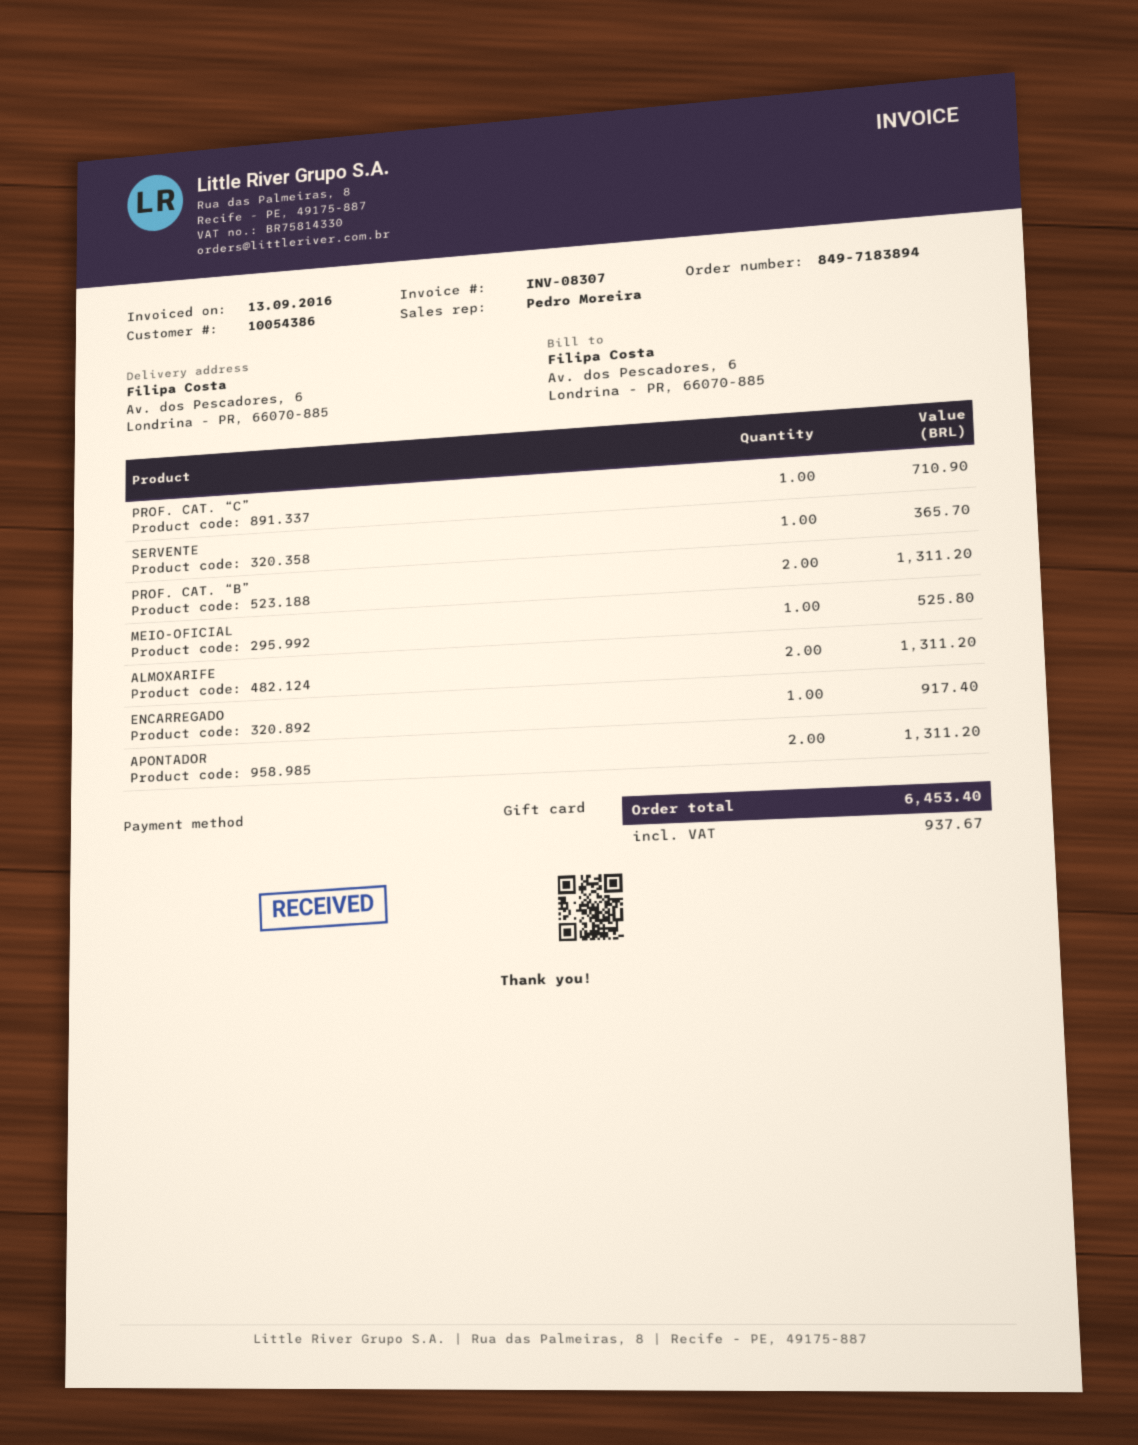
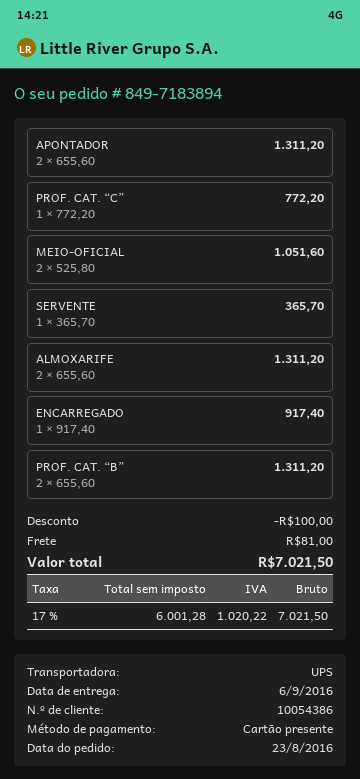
PROF. CAT. “C”: 1 for 710.90 -> 1 for 772.20
MEIO-OFICIAL: 1 for 525.80 -> 2 for 1051.60
discount: none -> 100.00
shipping: none -> 81.00
tax: 937.67 -> 1020.22
total: 6453.40 -> 7021.50

